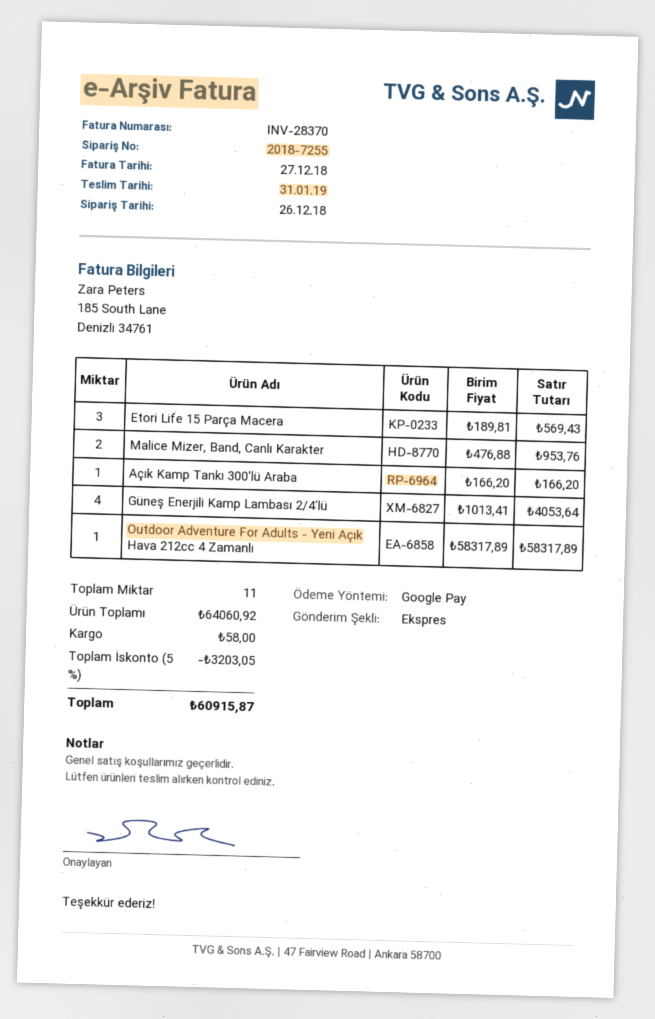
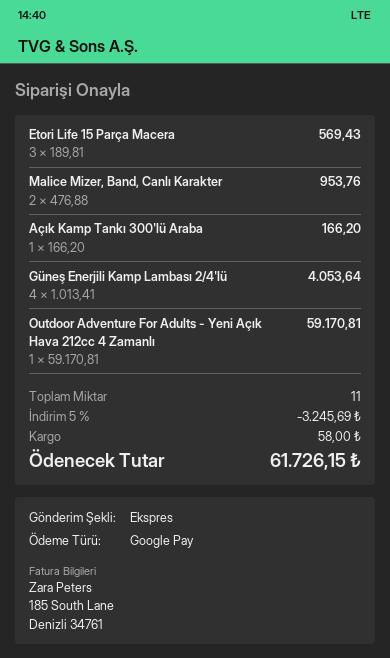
Outdoor Adventure For Adults - Yeni Açık Hava 212cc 4 Zamanlı: 1 x 58317.89 = 58317.89 -> 1 x 59170.81 = 59170.81
discount: 5% = 3203.05 -> 5% = 3245.69
total: 60915.87 -> 61726.15

